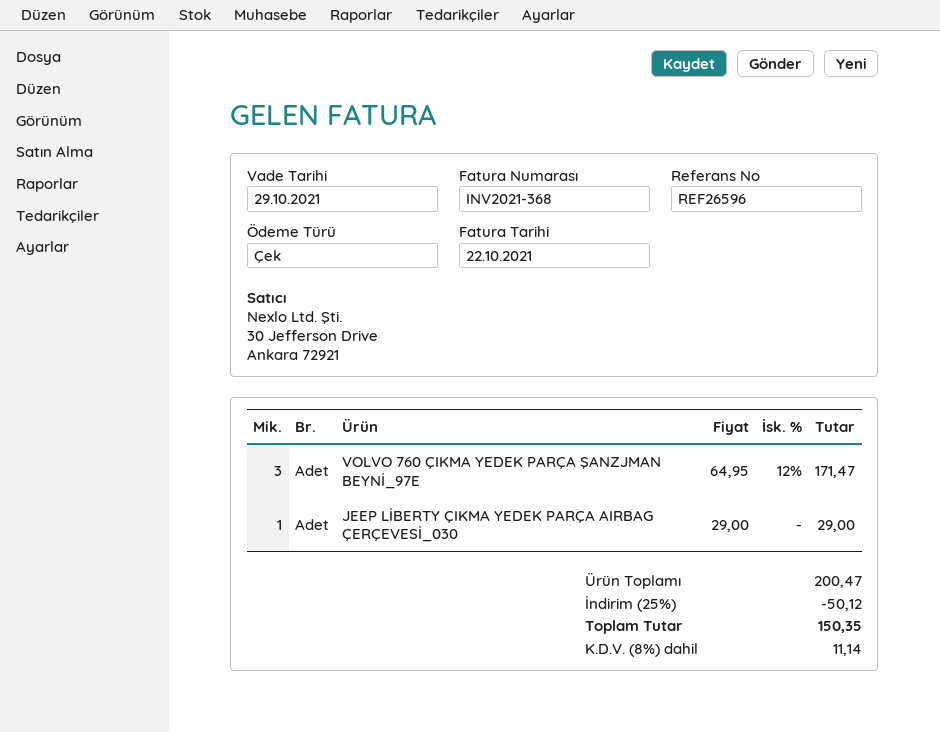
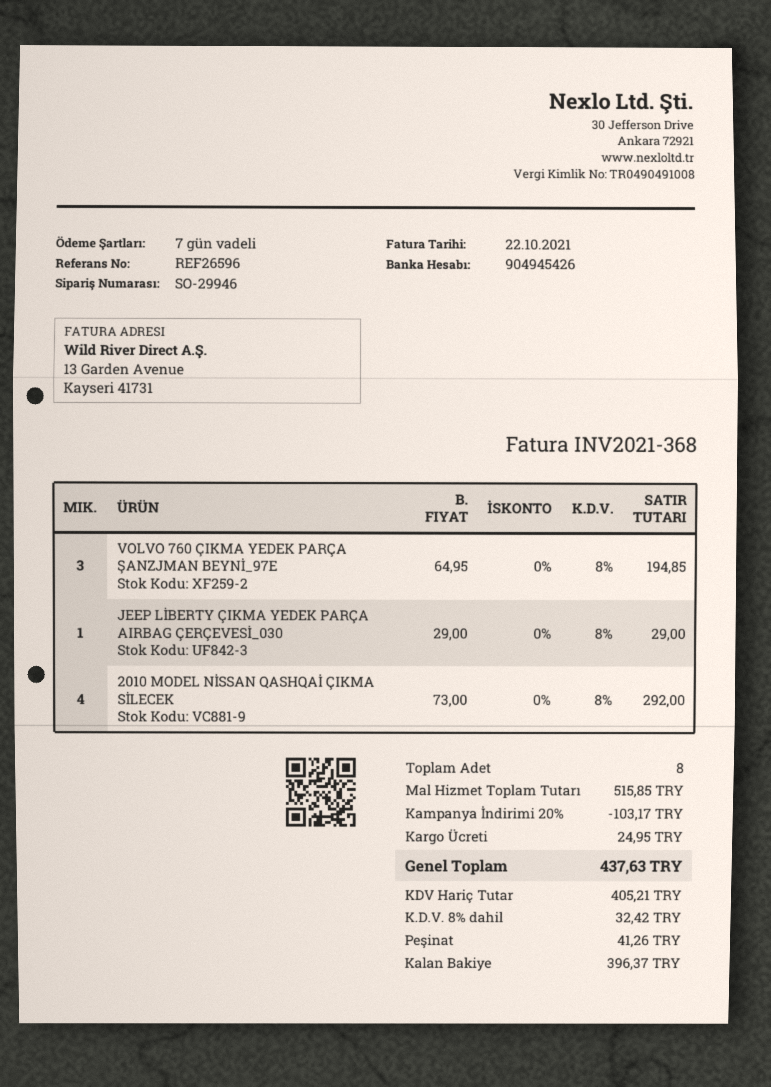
VOLVO 760 ÇIKMA YEDEK PARÇA ŞANZJMAN BEYNİ_97E: 3 x 64.95 - 12% = 171.47 -> 3 x 64.95 = 194.85
2010 MODEL NİSSAN QASHQAİ ÇIKMA SİLECEK: none -> 4 x 73.00 = 292.00
subtotal: 200.47 -> 515.85
discount: 25% = 50.12 -> 20% = 103.17
shipping: none -> 24.95
tax: 8% = 11.14 -> 8% = 32.42
total: 150.35 -> 437.63

